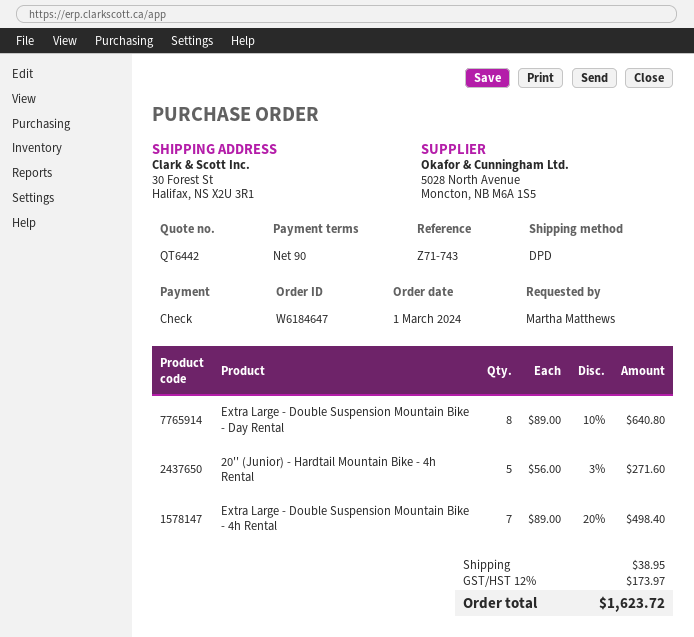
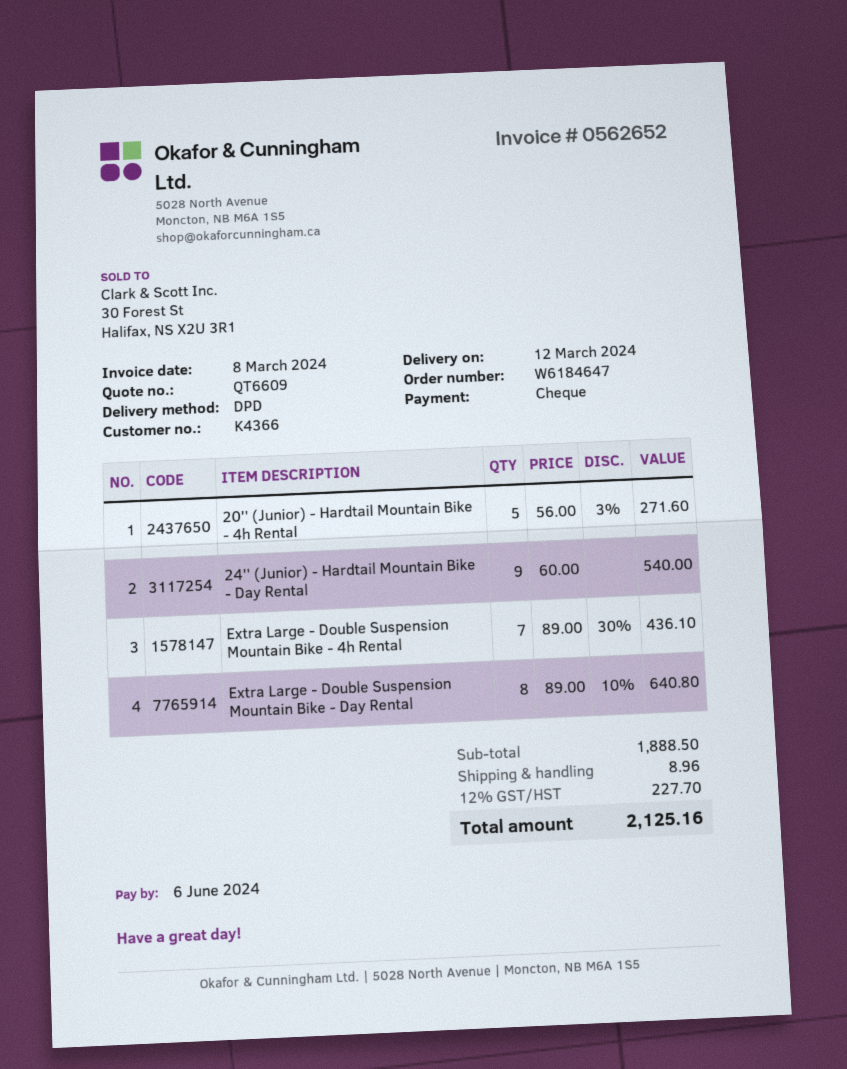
quote number: QT6442 -> QT6609
Extra Large - Double Suspension Mountain Bike - 4h Rental: 7 x 89.00 - 20% = 498.40 -> 7 x 89.00 - 30% = 436.10
24'' (Junior) - Hardtail Mountain Bike - Day Rental: none -> 9 x 60.00 = 540.00
shipping: 38.95 -> 8.96
tax: 12% = 173.97 -> 12% = 227.70
total: 1623.72 -> 2125.16

